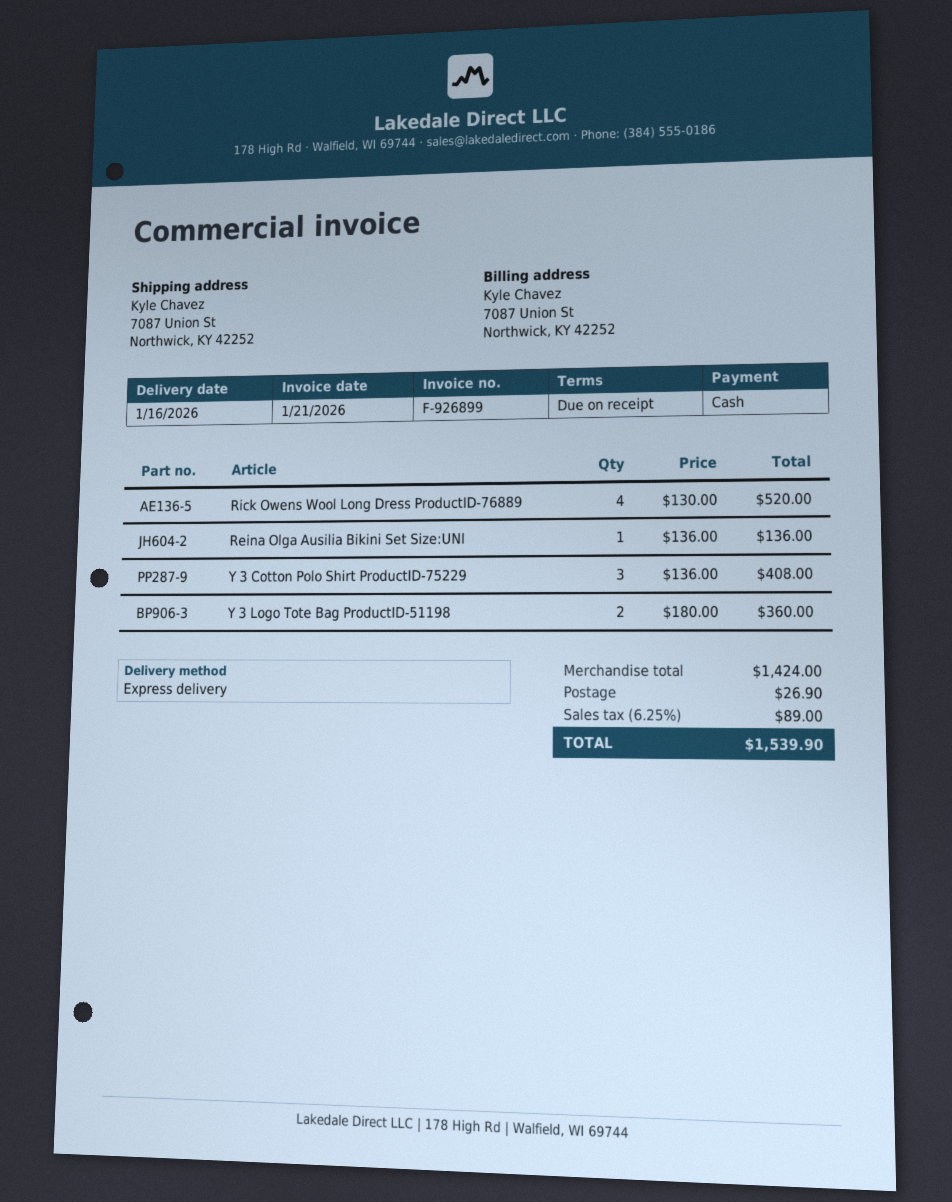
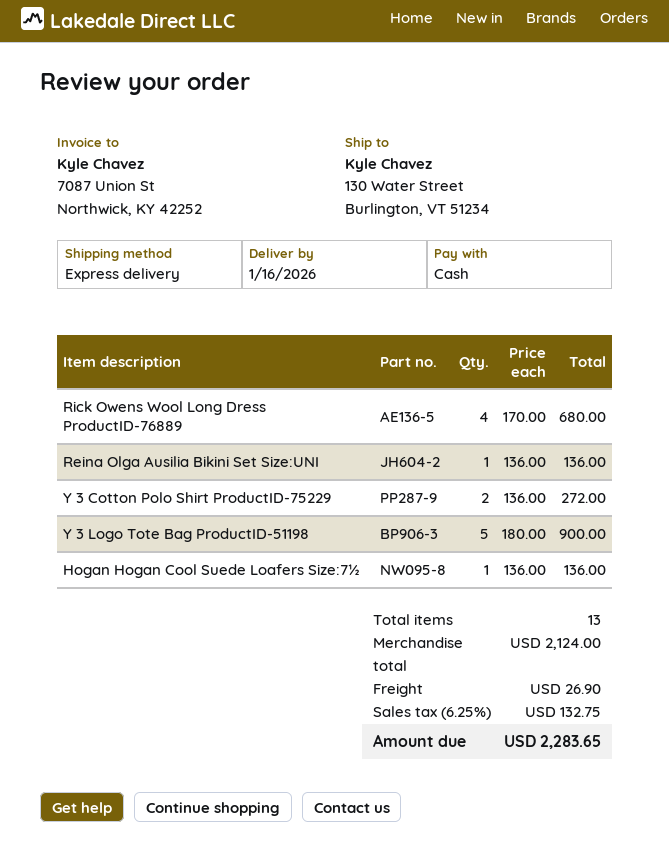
ship to: 7087 Union St, Northwick, KY 42252 -> 130 Water Street, Burlington, VT 51234
Rick Owens Wool Long Dress ProductID-76889: 4 x 130.00 = 520.00 -> 4 x 170.00 = 680.00
Y 3 Cotton Polo Shirt ProductID-75229: 3 x 136.00 = 408.00 -> 2 x 136.00 = 272.00
Y 3 Logo Tote Bag ProductID-51198: 2 x 180.00 = 360.00 -> 5 x 180.00 = 900.00
Hogan Hogan Cool Suede Loafers Size:7½: none -> 1 x 136.00 = 136.00
subtotal: 1424.00 -> 2124.00
tax: 6.25% = 89.00 -> 6.25% = 132.75
total: 1539.90 -> 2283.65

